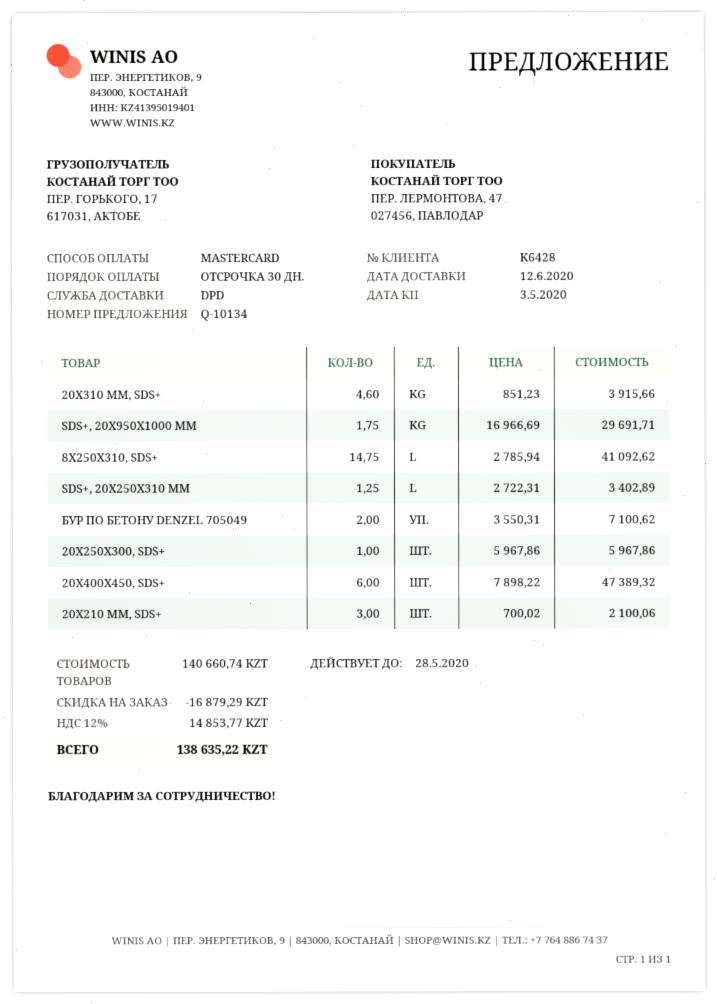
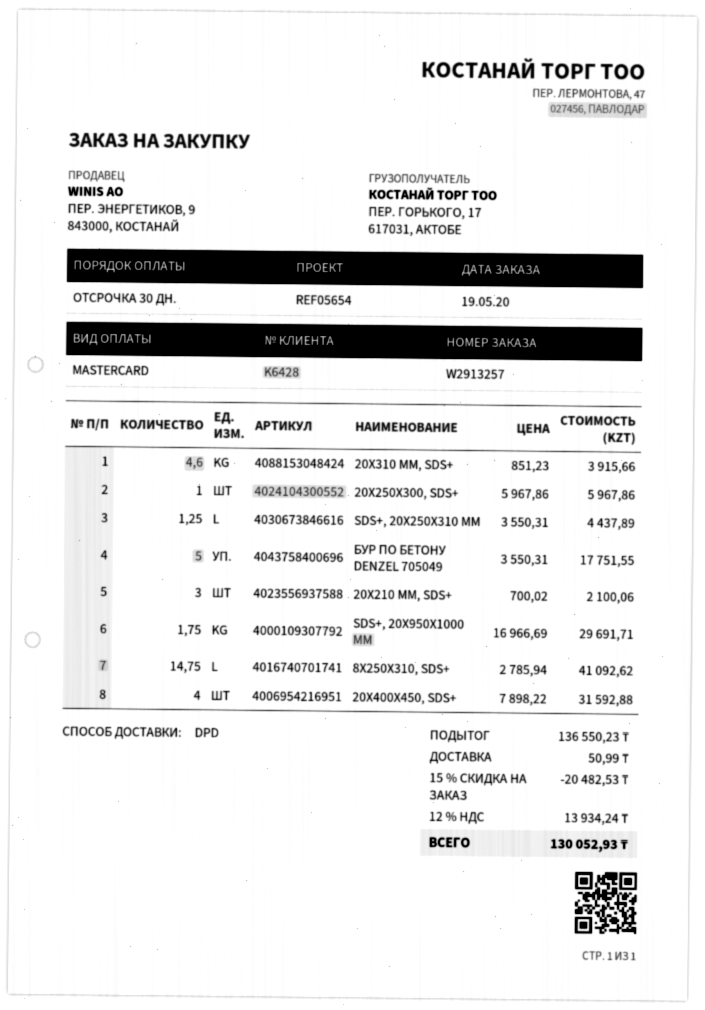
SDS+, 20Х250Х310 ММ: 1.25 x 2722.31 = 3402.89 -> 1.25 x 3550.31 = 4437.89
БУР ПО БЕТОНУ DENZEL 705049: 2 x 3550.31 = 7100.62 -> 5 x 3550.31 = 17751.55
20Х400Х450, SDS+: 6 x 7898.22 = 47389.32 -> 4 x 7898.22 = 31592.88
subtotal: 140660.74 -> 136550.23
discount: 16879.29 -> 20482.53
shipping: none -> 50.99
tax: 12% = 14853.77 -> 12% = 13934.24
total: 138635.22 -> 130052.93

